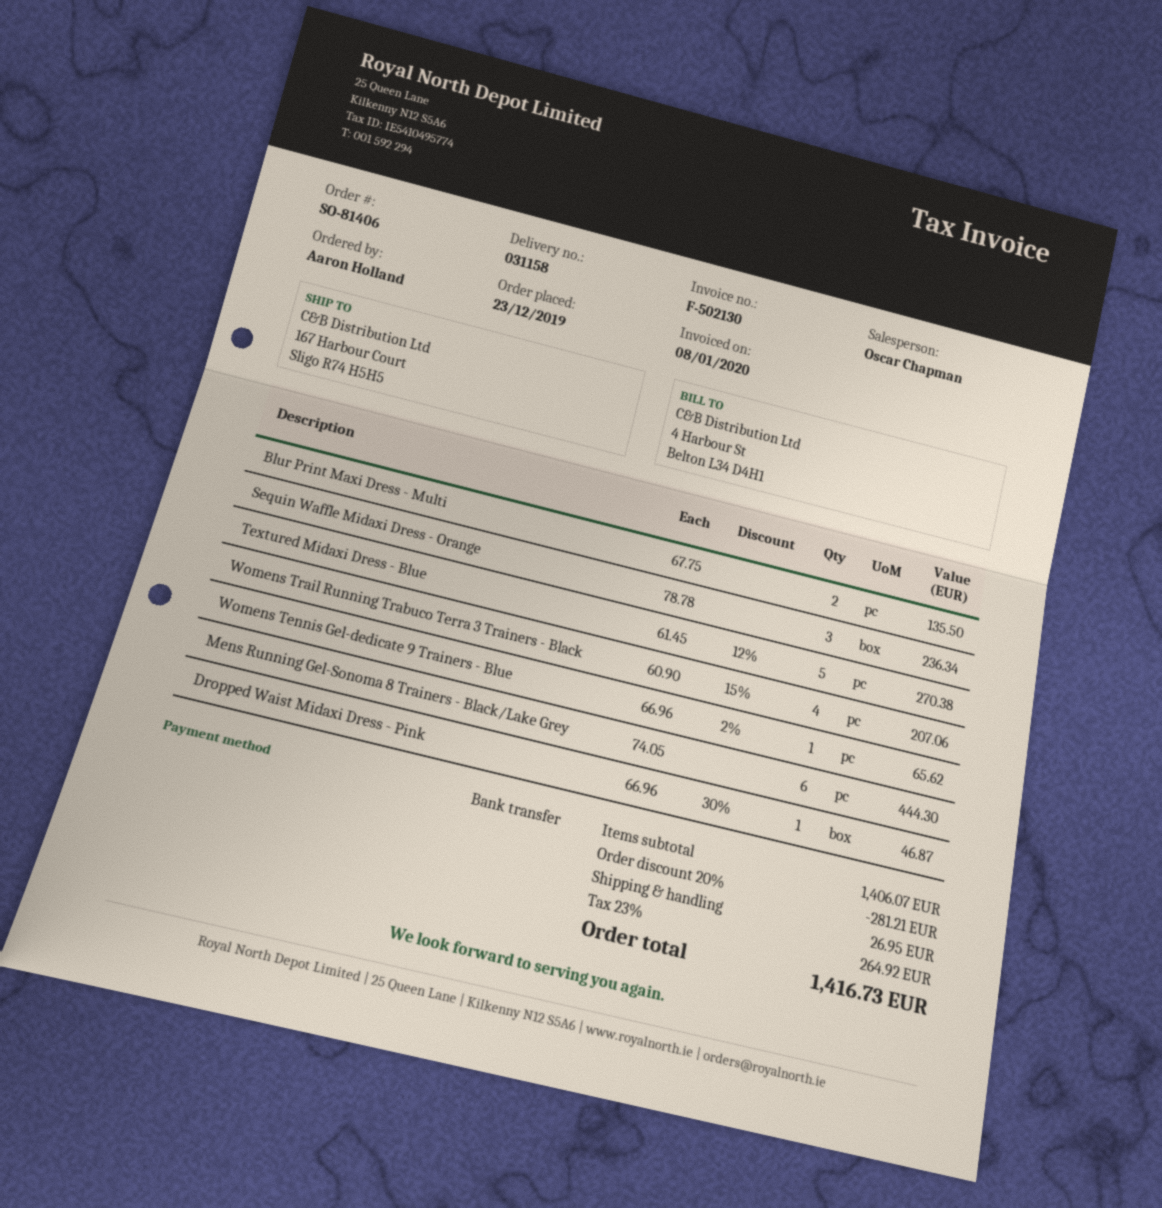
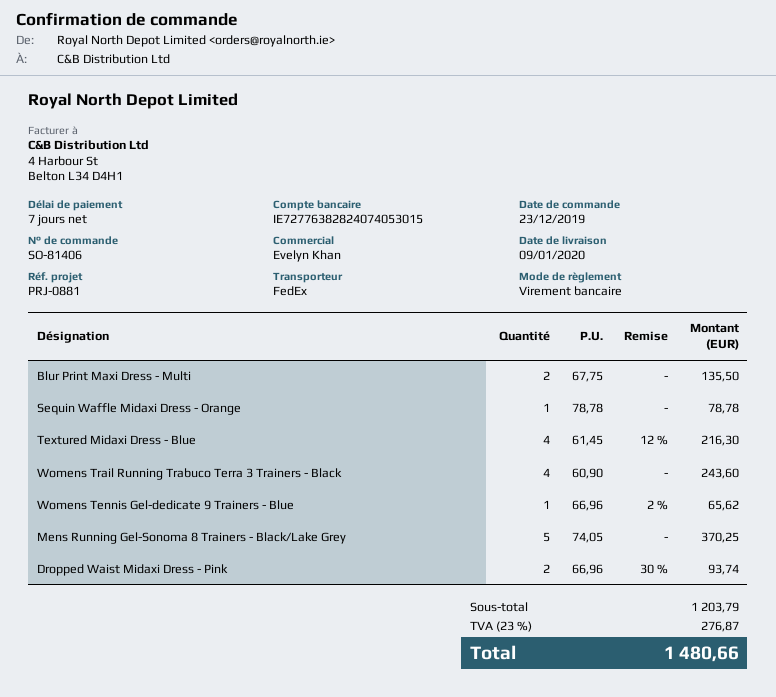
sales rep: Oscar Chapman -> Evelyn Khan
Sequin Waffle Midaxi Dress - Orange: 3 x 78.78 = 236.34 -> 1 x 78.78 = 78.78
Textured Midaxi Dress - Blue: 5 x 61.45 - 12% = 270.38 -> 4 x 61.45 - 12% = 216.30
Womens Trail Running Trabuco Terra 3 Trainers - Black: 4 x 60.90 - 15% = 207.06 -> 4 x 60.90 = 243.60
Mens Running Gel-Sonoma 8 Trainers - Black/Lake Grey: 6 x 74.05 = 444.30 -> 5 x 74.05 = 370.25
Dropped Waist Midaxi Dress - Pink: 1 x 66.96 - 30% = 46.87 -> 2 x 66.96 - 30% = 93.74
subtotal: 1406.07 -> 1203.79
discount: 20% = 281.21 -> none
shipping: 26.95 -> none
tax: 23% = 264.92 -> 23% = 276.87
total: 1416.73 -> 1480.66

